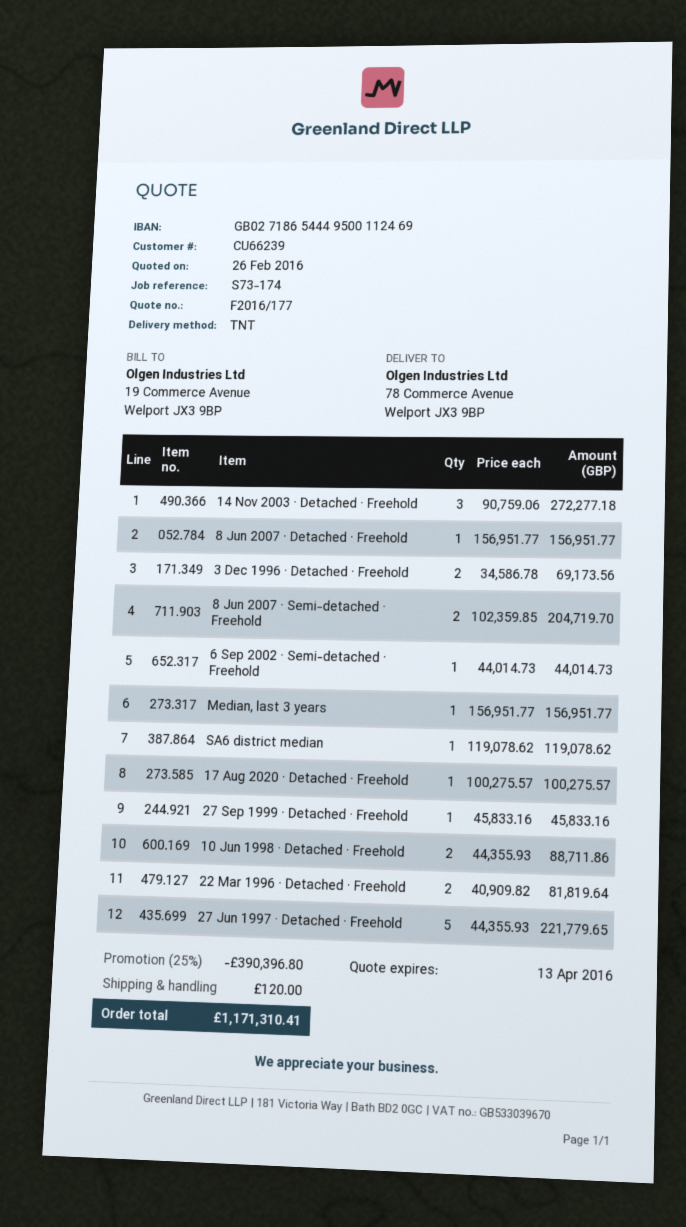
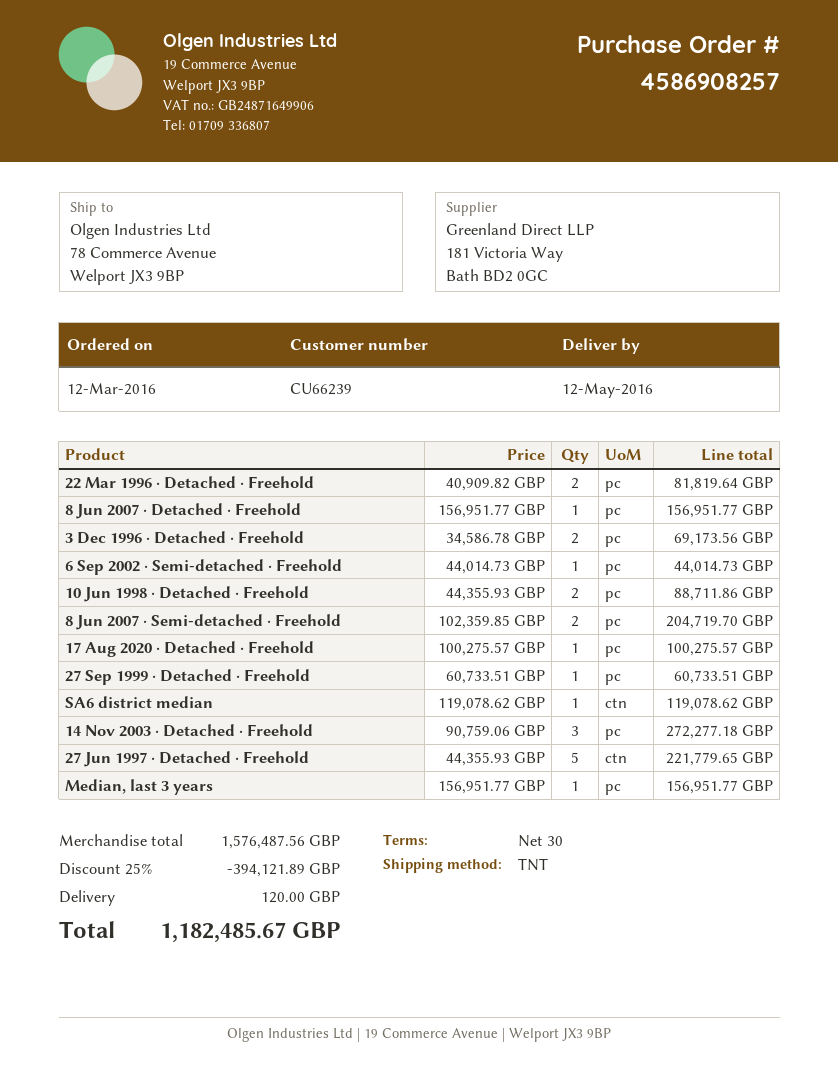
27 Sep 1999 · Detached · Freehold: 1 x 45833.16 = 45833.16 -> 1 x 60733.51 = 60733.51
discount: 25% = 390396.80 -> 25% = 394121.89
total: 1171310.41 -> 1182485.67

